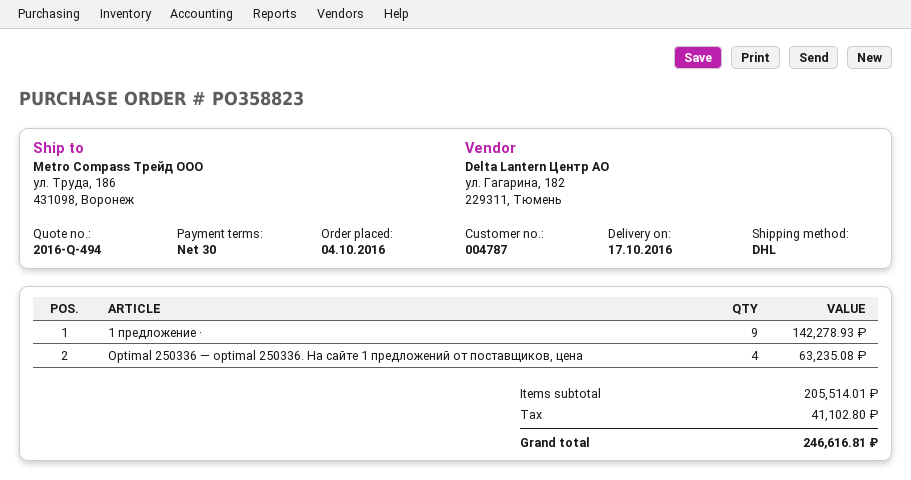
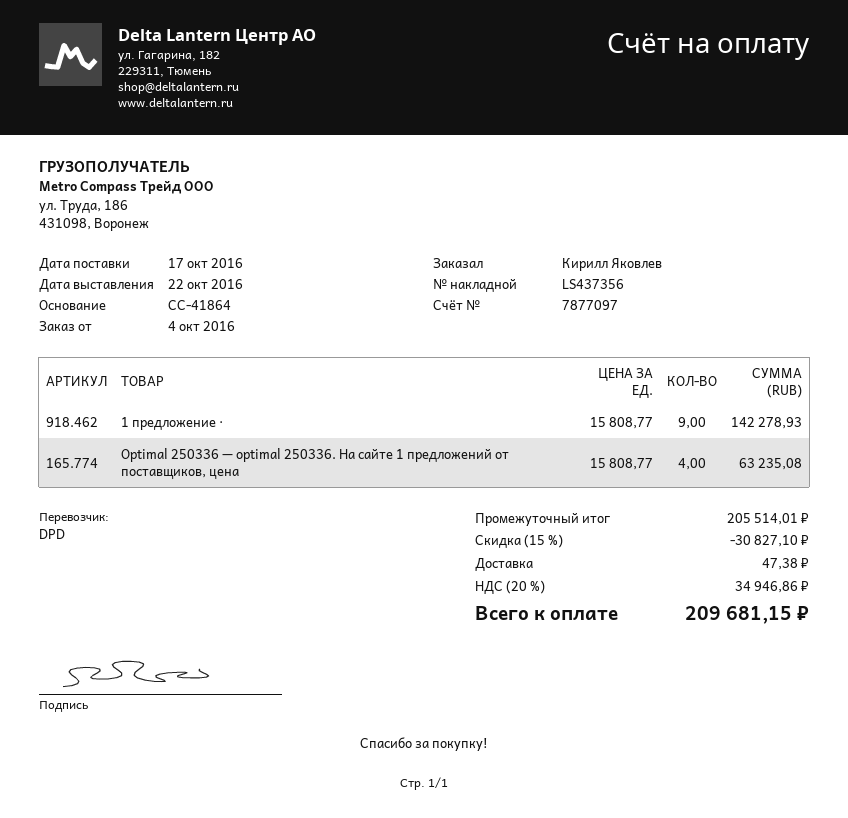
shipping method: DHL -> DPD
discount: none -> 15% = 30827.10
shipping: none -> 47.38
tax: 41102.80 -> 34946.86
total: 246616.81 -> 209681.15

